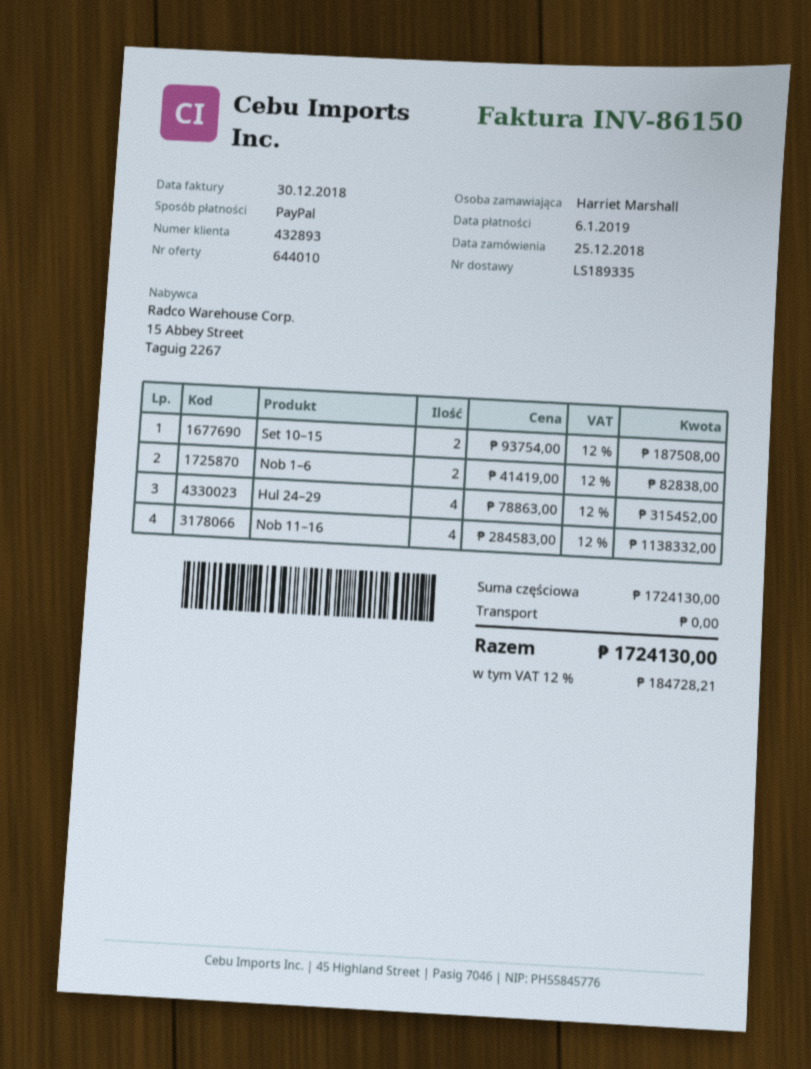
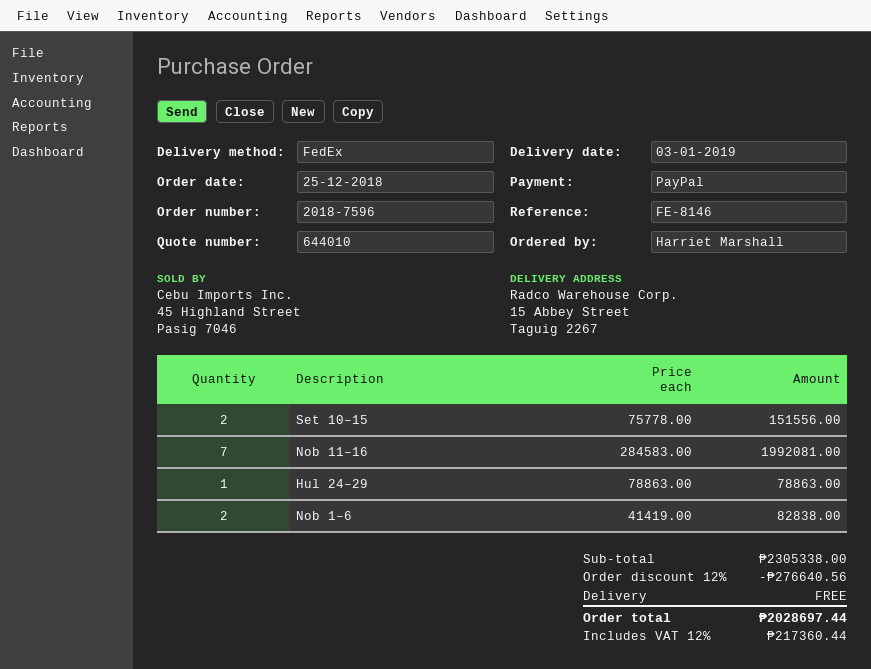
Set 10–15: 2 x 93754.00 = 187508.00 -> 2 x 75778.00 = 151556.00
Hul 24–29: 4 x 78863.00 = 315452.00 -> 1 x 78863.00 = 78863.00
Nob 11–16: 4 x 284583.00 = 1138332.00 -> 7 x 284583.00 = 1992081.00
subtotal: 1724130.00 -> 2305338.00
discount: none -> 12% = 276640.56
tax: 12% = 184728.21 -> 12% = 217360.44
total: 1724130.00 -> 2028697.44

